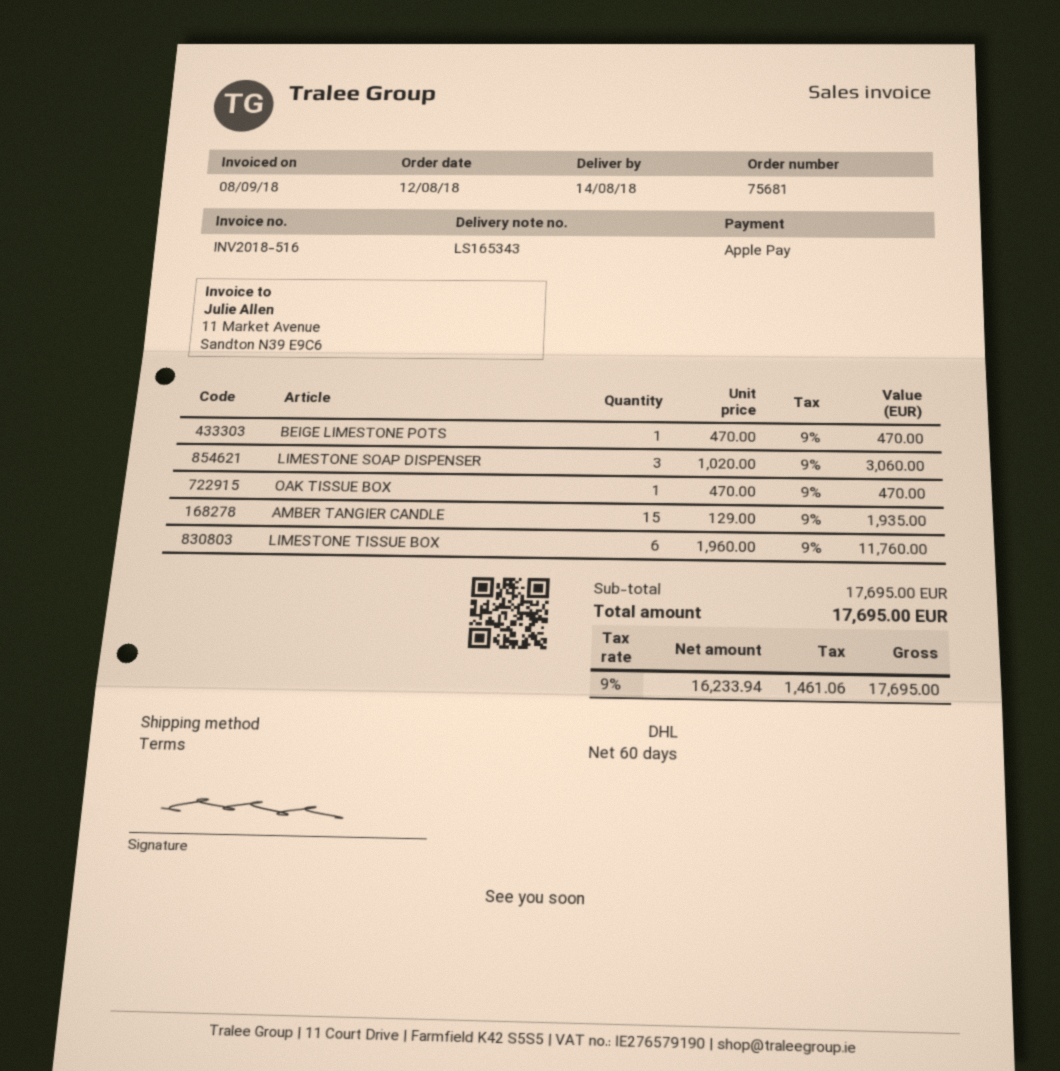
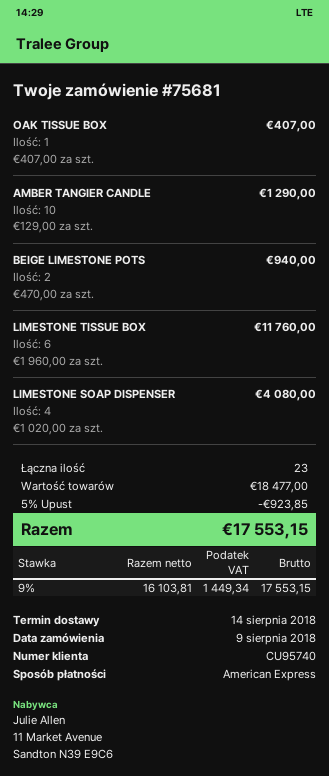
order date: 2018-08-12 -> 2018-08-09
payment method: Apple Pay -> American Express
BEIGE LIMESTONE POTS: 1 x 470.00 = 470.00 -> 2 x 470.00 = 940.00
LIMESTONE SOAP DISPENSER: 3 x 1020.00 = 3060.00 -> 4 x 1020.00 = 4080.00
OAK TISSUE BOX: 1 x 470.00 = 470.00 -> 1 x 407.00 = 407.00
AMBER TANGIER CANDLE: 15 x 129.00 = 1935.00 -> 10 x 129.00 = 1290.00
subtotal: 17695.00 -> 18477.00
discount: none -> 5% = 923.85
net: 16233.94 -> 16103.81
tax: 9% = 1461.06 -> 9% = 1449.34
total: 17695.00 -> 17553.15

